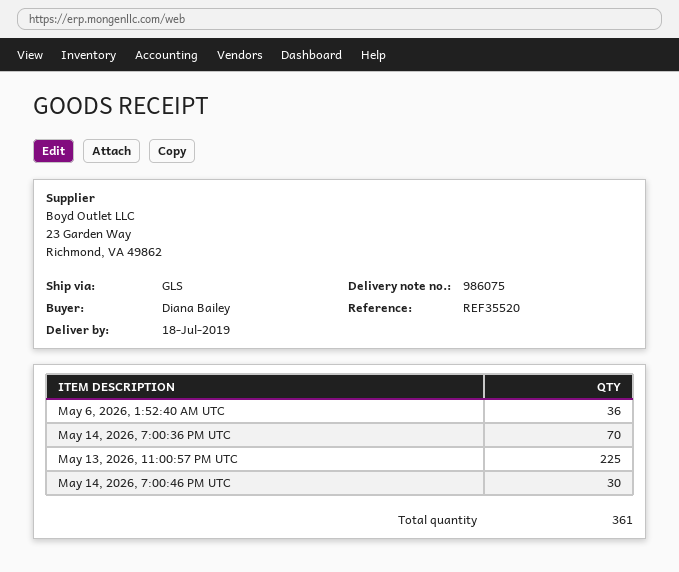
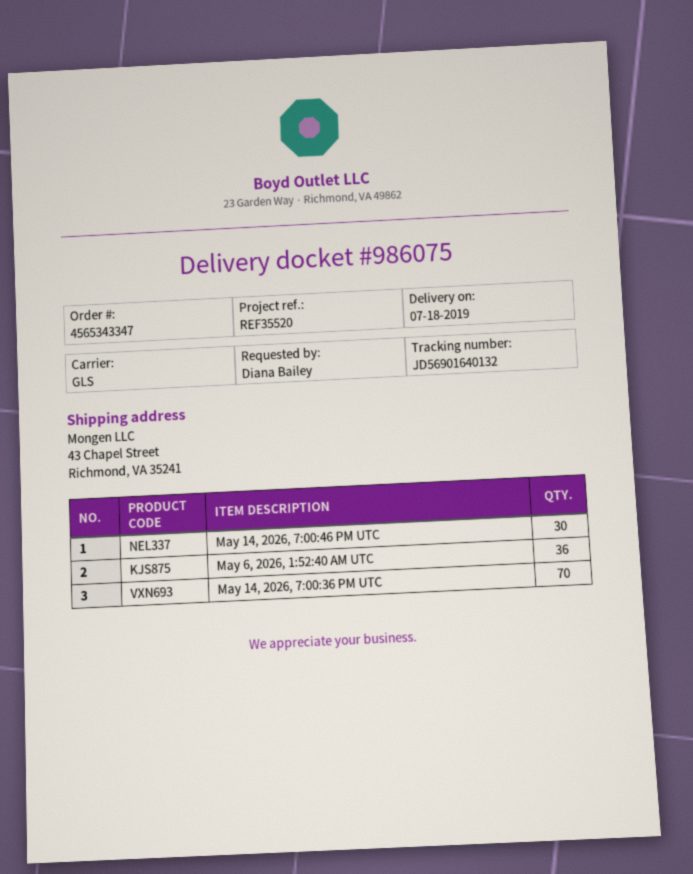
May 13, 2026, 11:00:57 PM UTC: 225 -> none

